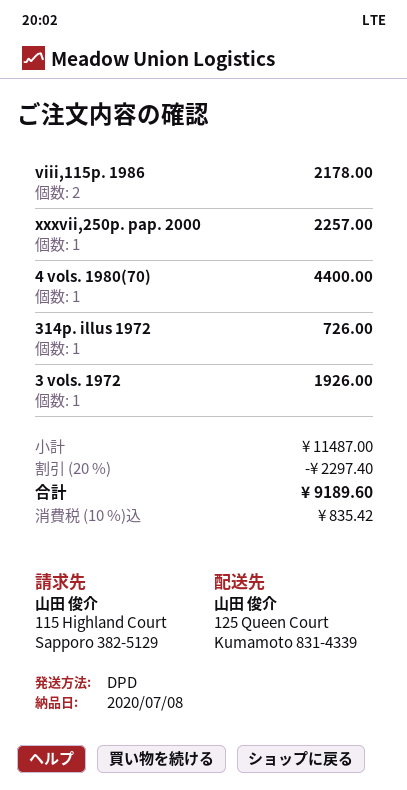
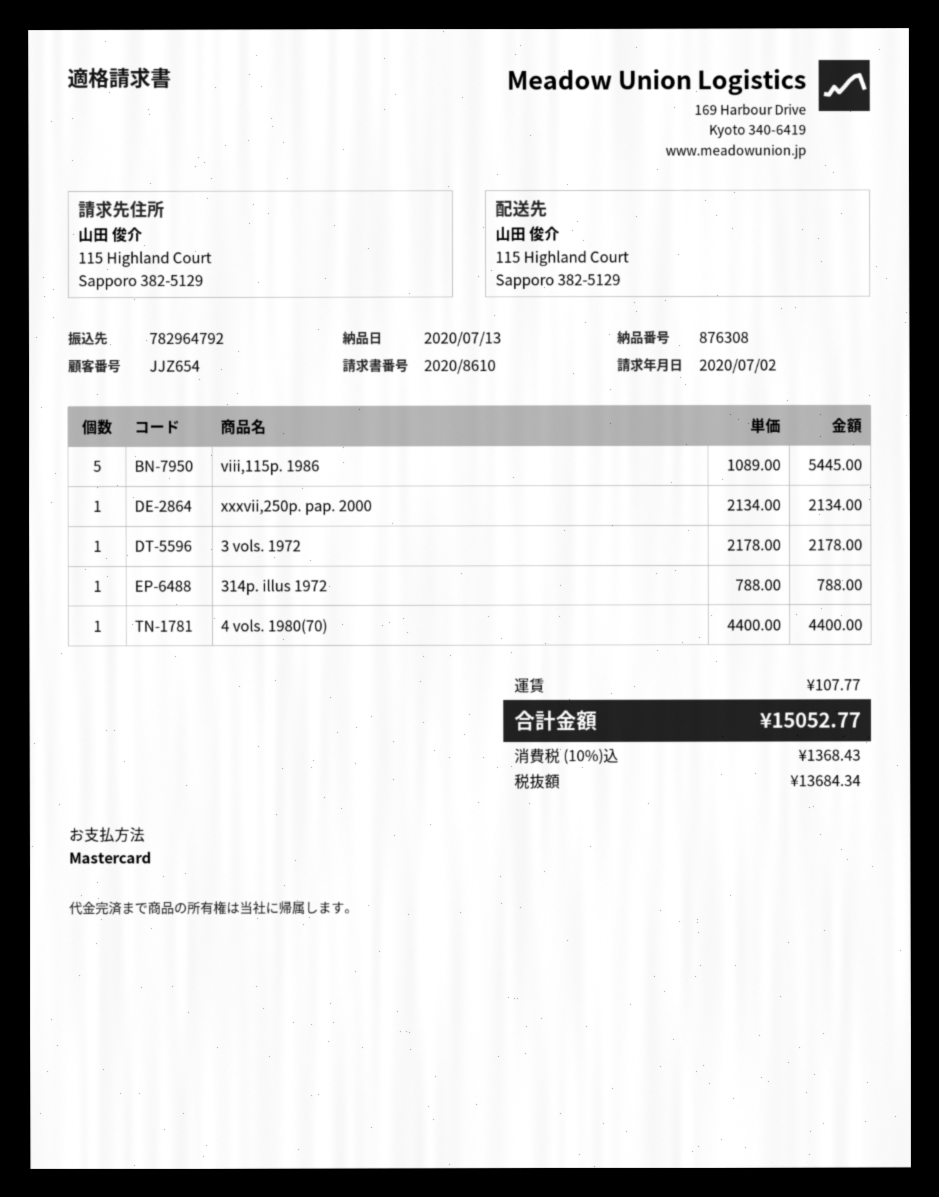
delivery date: 2020-07-08 -> 2020-07-13
ship to: 125 Queen Court, Kumamoto 831-4339 -> 115 Highland Court, Sapporo 382-5129
viii,115p. 1986: 2 for 2178.00 -> 5 for 5445.00
xxxvii,250p. pap. 2000: 1 for 2257.00 -> 1 for 2134.00
314p. illus 1972: 1 for 726.00 -> 1 for 788.00
3 vols. 1972: 1 for 1926.00 -> 1 for 2178.00
discount: 20% = 2297.40 -> none
shipping: none -> 107.77
tax: 10% = 835.42 -> 10% = 1368.43
total: 9189.60 -> 15052.77

